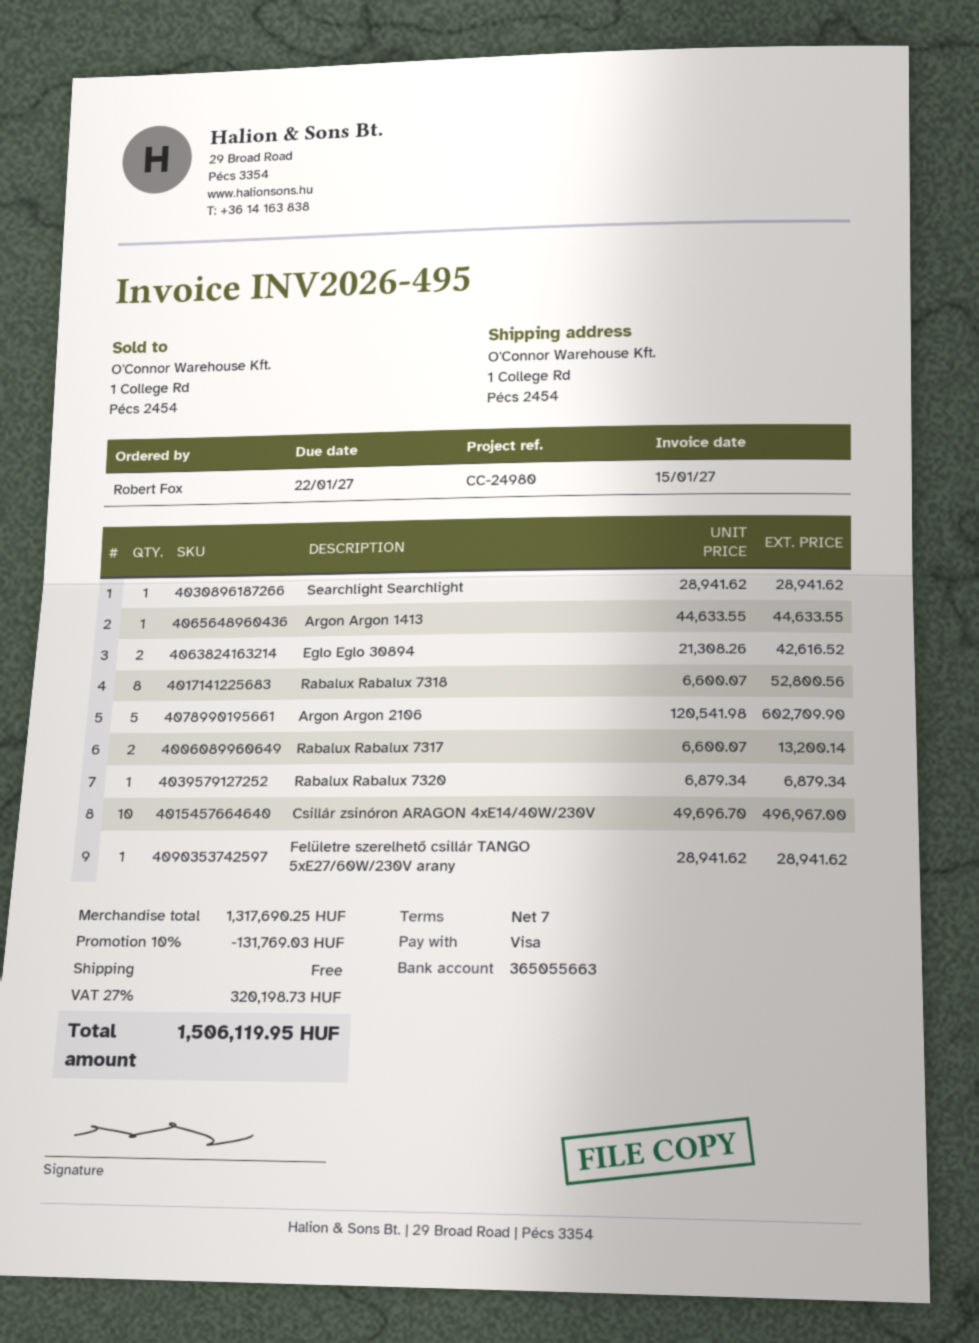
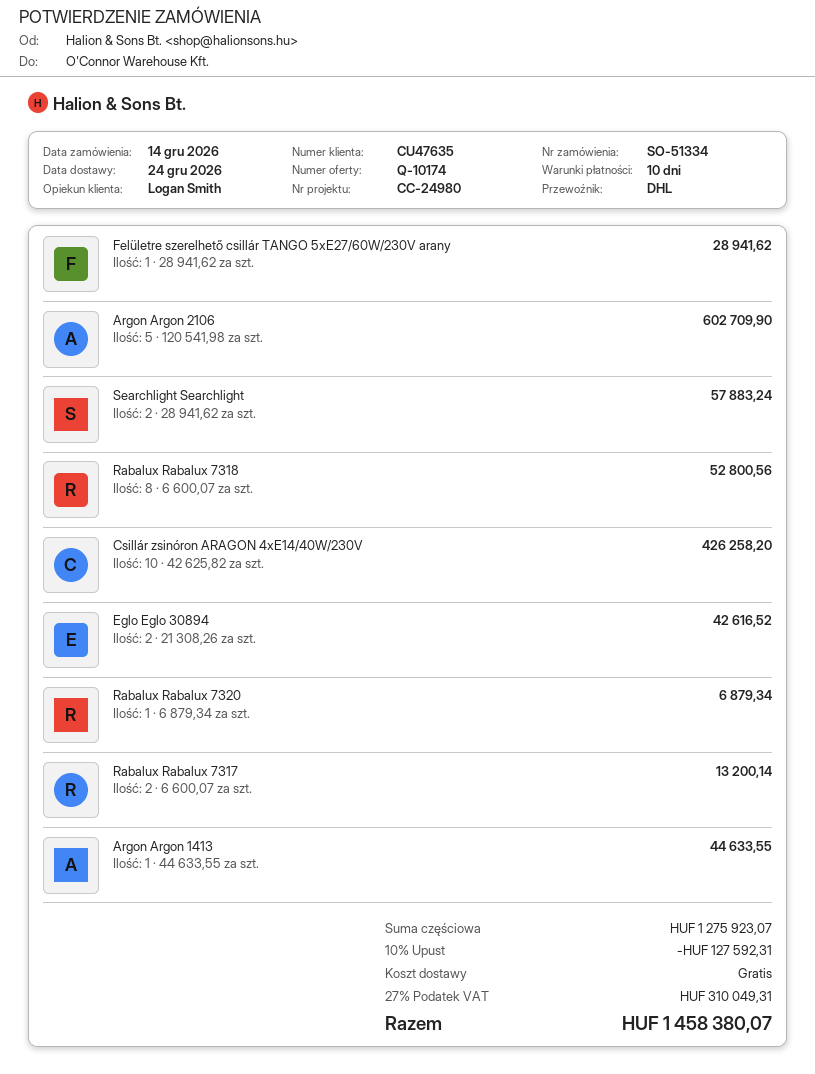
payment terms: 7 days -> 10 days
Searchlight Searchlight: 1 x 28941.62 = 28941.62 -> 2 x 28941.62 = 57883.24
Csillár zsinóron ARAGON 4xE14/40W/230V: 10 x 49696.70 = 496967.00 -> 10 x 42625.82 = 426258.20
subtotal: 1317690.25 -> 1275923.07
discount: 10% = 131769.03 -> 10% = 127592.31
tax: 27% = 320198.73 -> 27% = 310049.31
total: 1506119.95 -> 1458380.07

